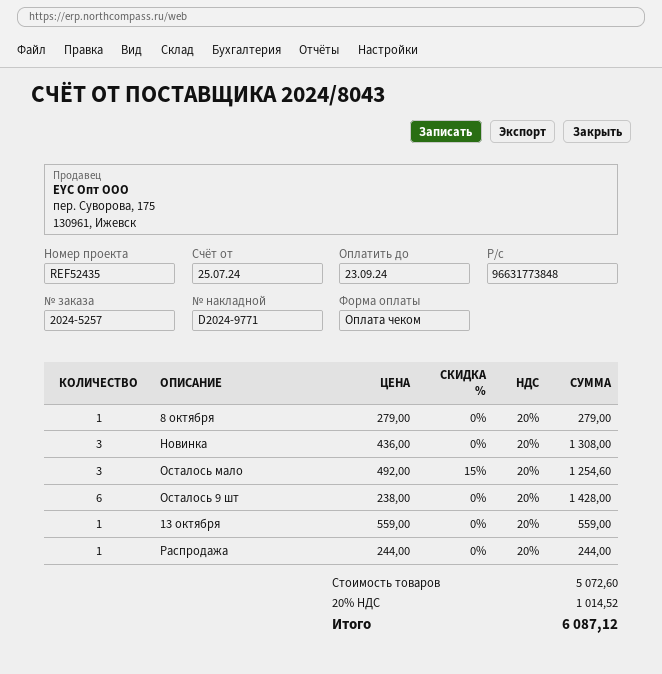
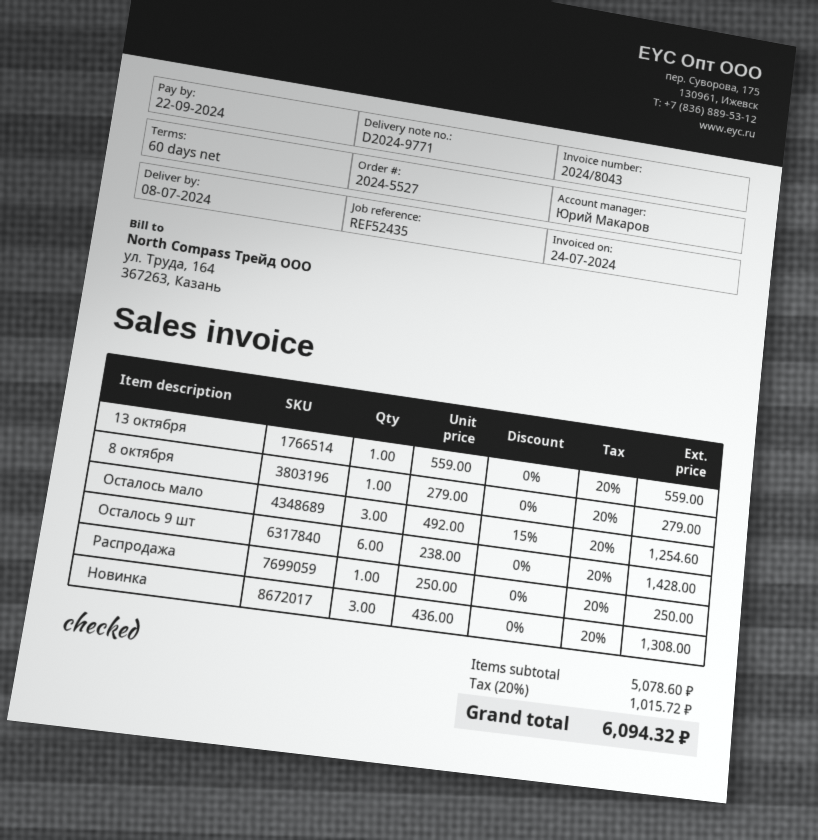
order number: 2024-5257 -> 2024-5527
invoice date: 2024-07-25 -> 2024-07-24
due date: 2024-09-23 -> 2024-09-22
Распродажа: 1 x 244.00 = 244.00 -> 1 x 250.00 = 250.00
subtotal: 5072.60 -> 5078.60
tax: 20% = 1014.52 -> 20% = 1015.72
total: 6087.12 -> 6094.32

